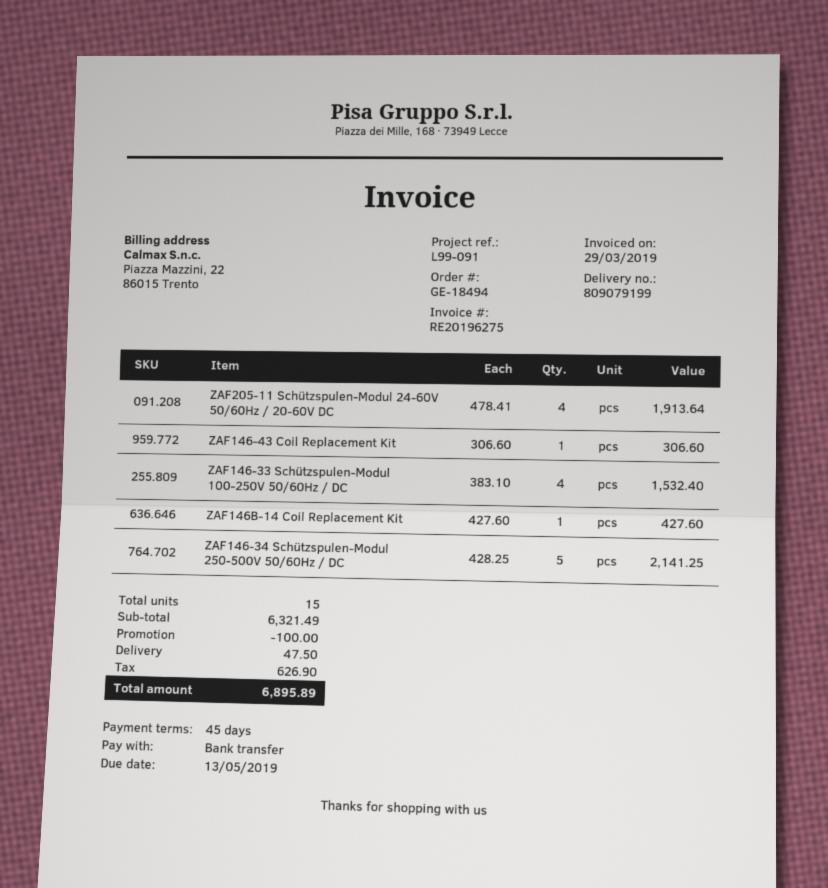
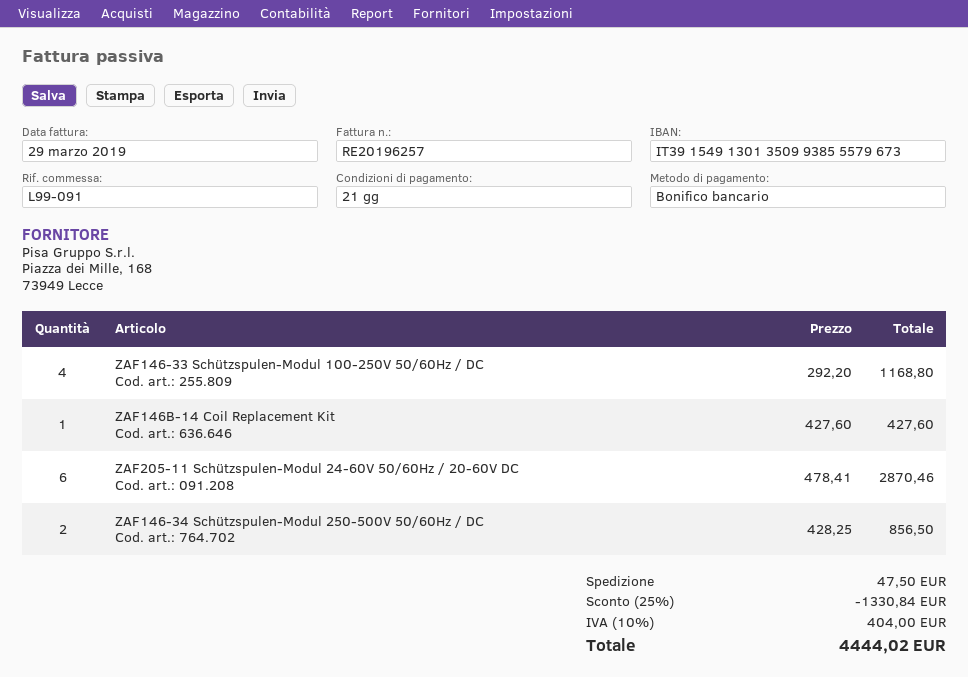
invoice number: RE20196275 -> RE20196257
payment terms: 45 days -> 21 days
ZAF205-11 Schützspulen-Modul 24-60V 50/60Hz / 20-60V DC: 4 x 478.41 = 1913.64 -> 6 x 478.41 = 2870.46
ZAF146-43 Coil Replacement Kit: 1 x 306.60 = 306.60 -> none
ZAF146-33 Schützspulen-Modul 100-250V 50/60Hz / DC: 4 x 383.10 = 1532.40 -> 4 x 292.20 = 1168.80
ZAF146-34 Schützspulen-Modul 250-500V 50/60Hz / DC: 5 x 428.25 = 2141.25 -> 2 x 428.25 = 856.50
discount: 100.00 -> 1330.84
tax: 626.90 -> 404.00
total: 6895.89 -> 4444.02

